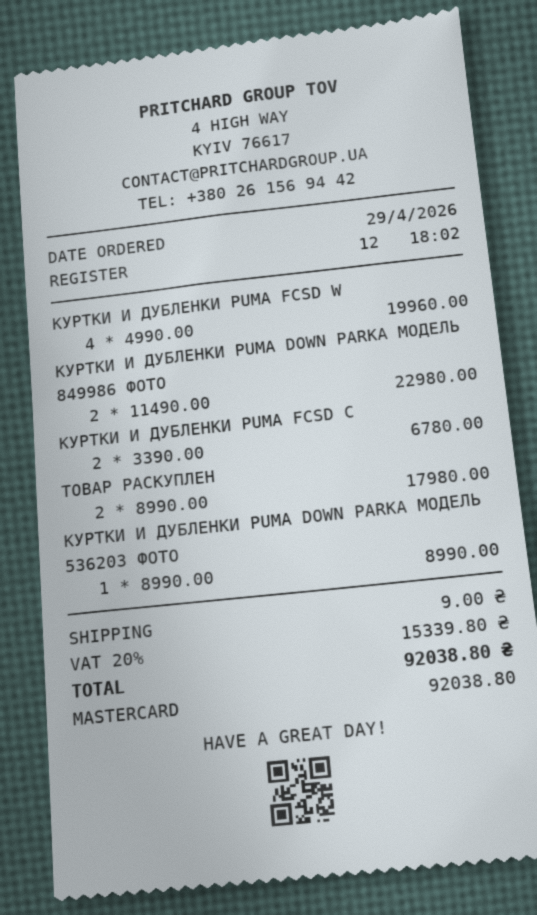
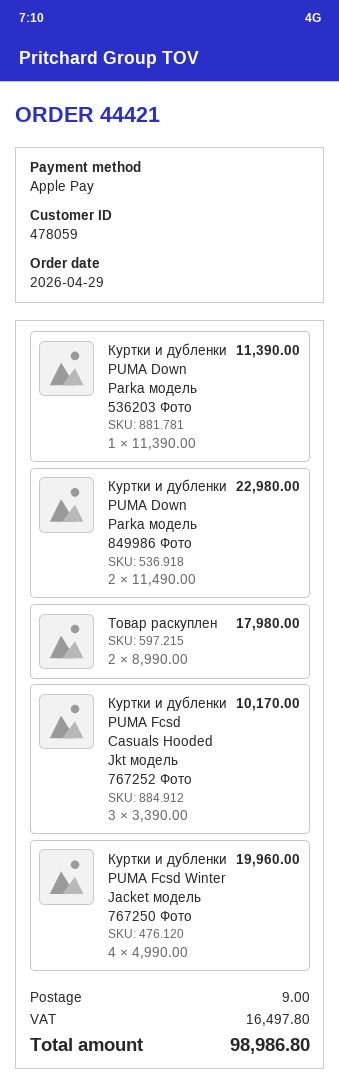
payment method: Mastercard -> Apple Pay
КУРТКИ И ДУБЛЕНКИ PUMA FCSD C: 2 x 3390.00 = 6780.00 -> 3 x 3390.00 = 10170.00
КУРТКИ И ДУБЛЕНКИ PUMA DOWN PARKA МОДЕЛЬ 536203 ФОТО: 1 x 8990.00 = 8990.00 -> 1 x 11390.00 = 11390.00
tax: 15339.80 -> 16497.80
total: 92038.80 -> 98986.80

